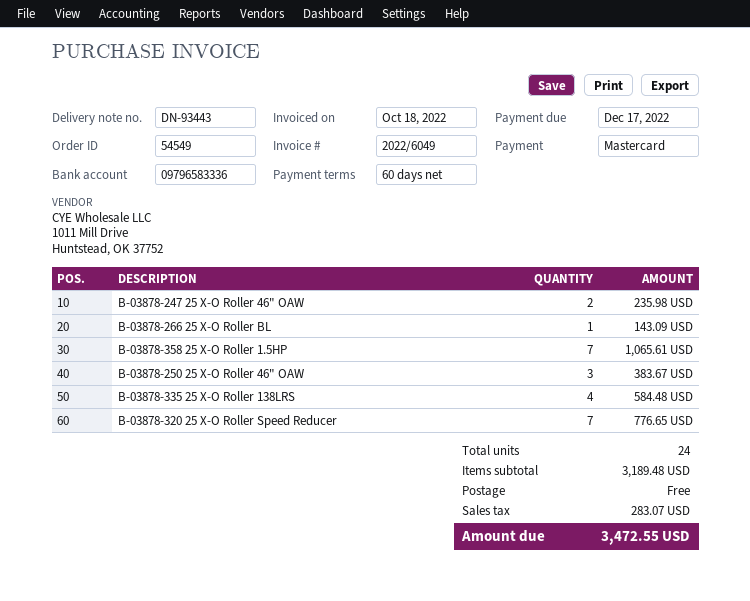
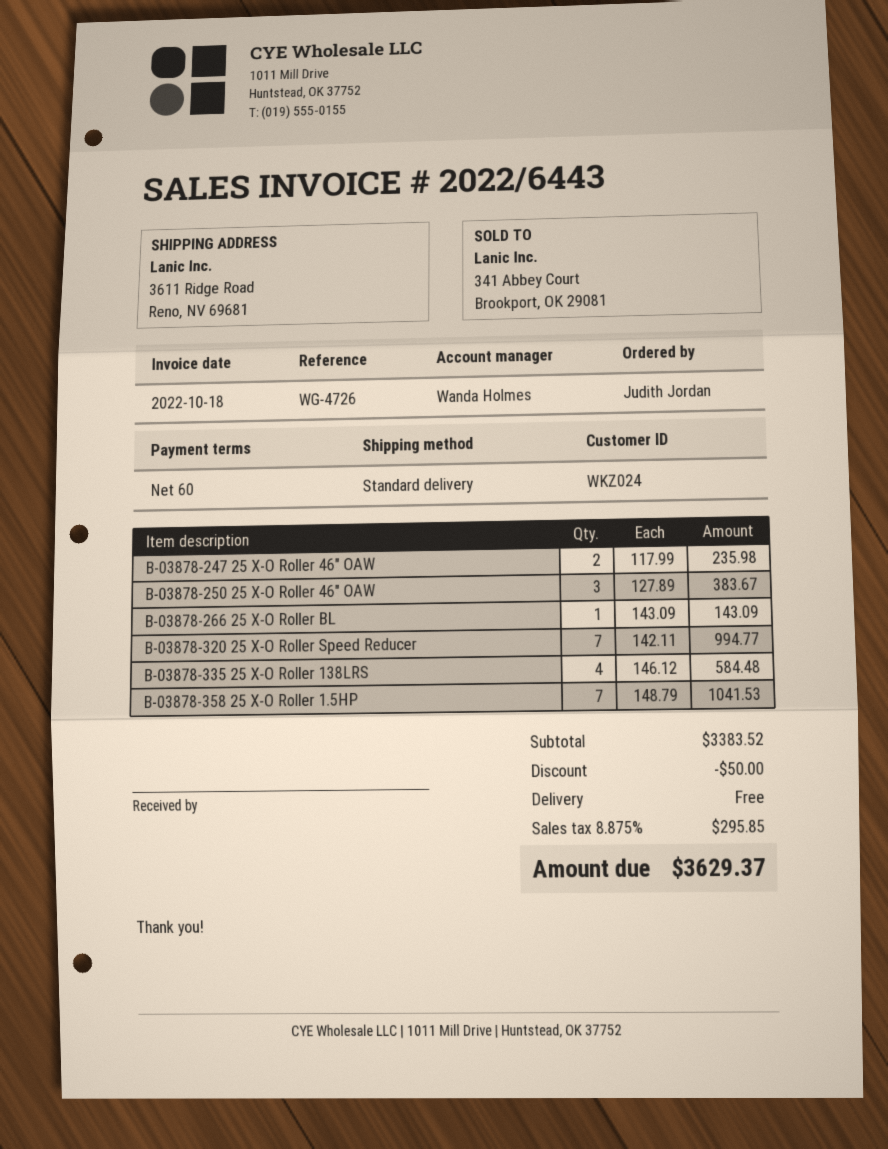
invoice number: 2022/6049 -> 2022/6443
B-03878-358 25 X-O Roller 1.5HP: 7 for 1065.61 -> 7 for 1041.53
B-03878-320 25 X-O Roller Speed Reducer: 7 for 776.65 -> 7 for 994.77
subtotal: 3189.48 -> 3383.52
discount: none -> 50.00
tax: 283.07 -> 295.85
total: 3472.55 -> 3629.37

